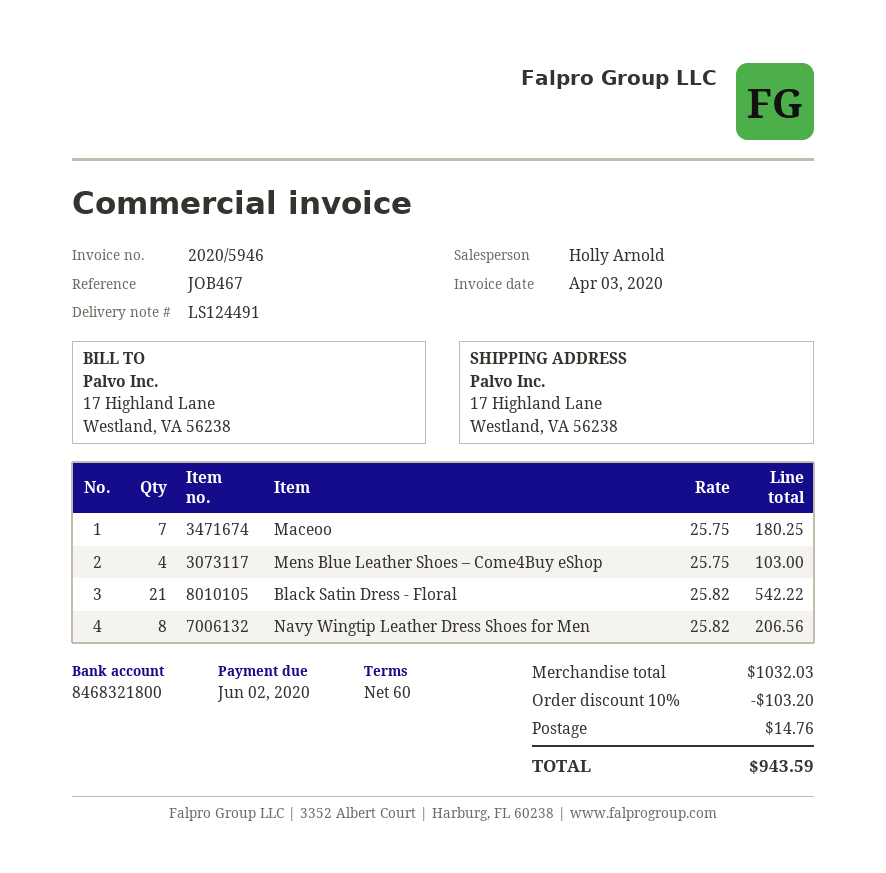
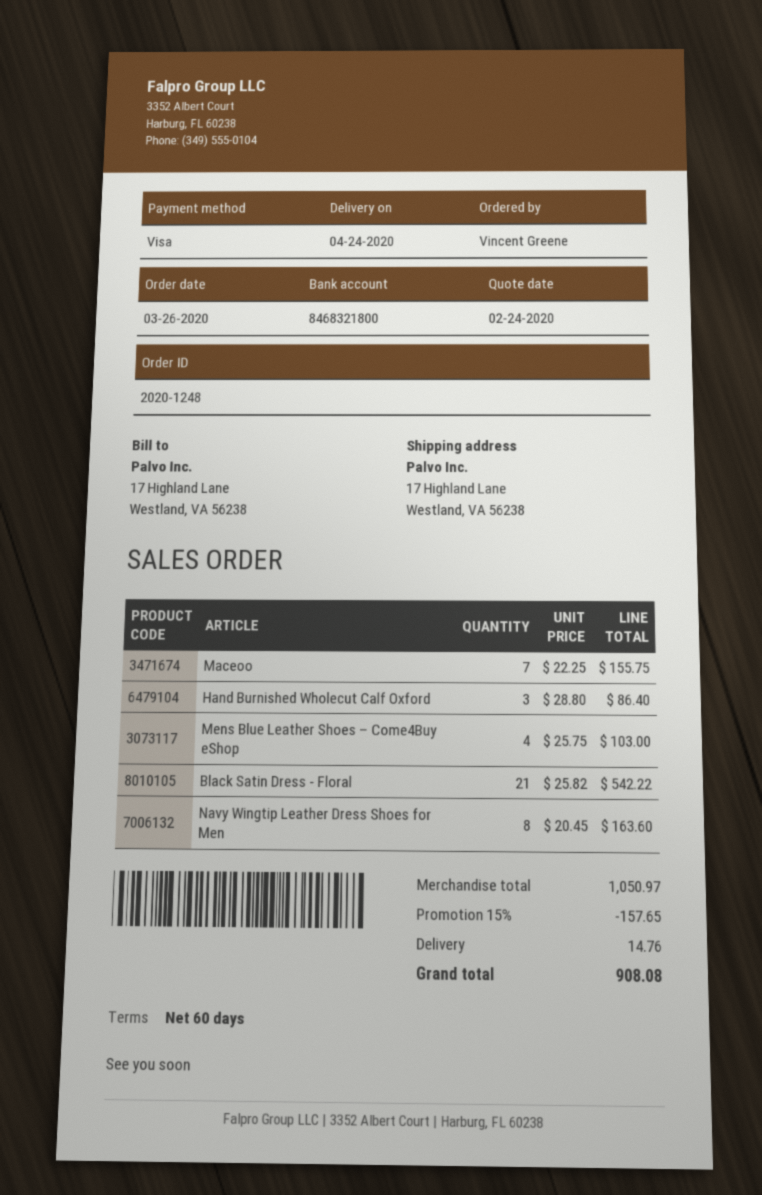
Maceoo: 7 x 25.75 = 180.25 -> 7 x 22.25 = 155.75
Navy Wingtip Leather Dress Shoes for Men: 8 x 25.82 = 206.56 -> 8 x 20.45 = 163.60
Hand Burnished Wholecut Calf Oxford: none -> 3 x 28.80 = 86.40
subtotal: 1032.03 -> 1050.97
discount: 10% = 103.20 -> 15% = 157.65
total: 943.59 -> 908.08

